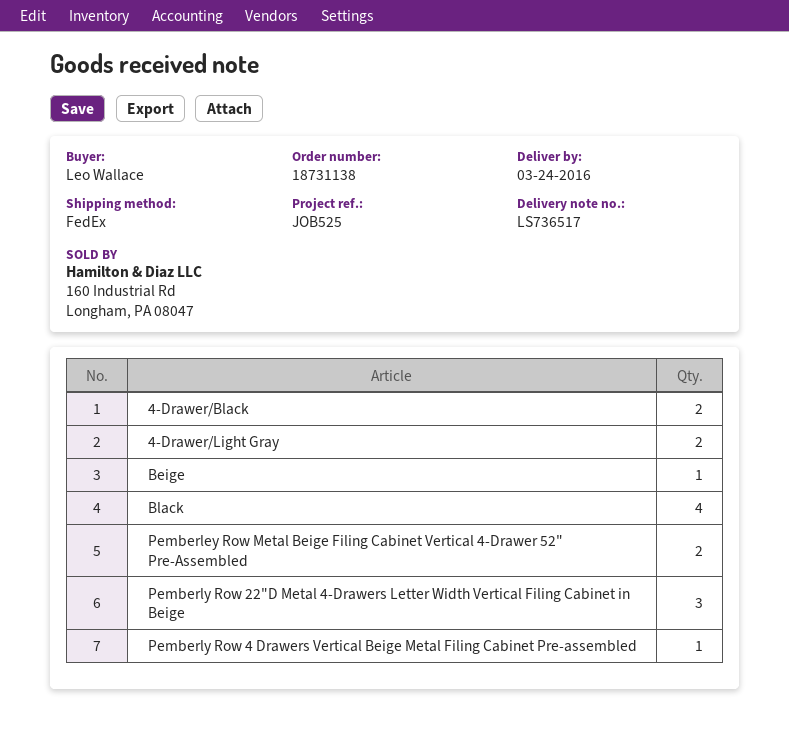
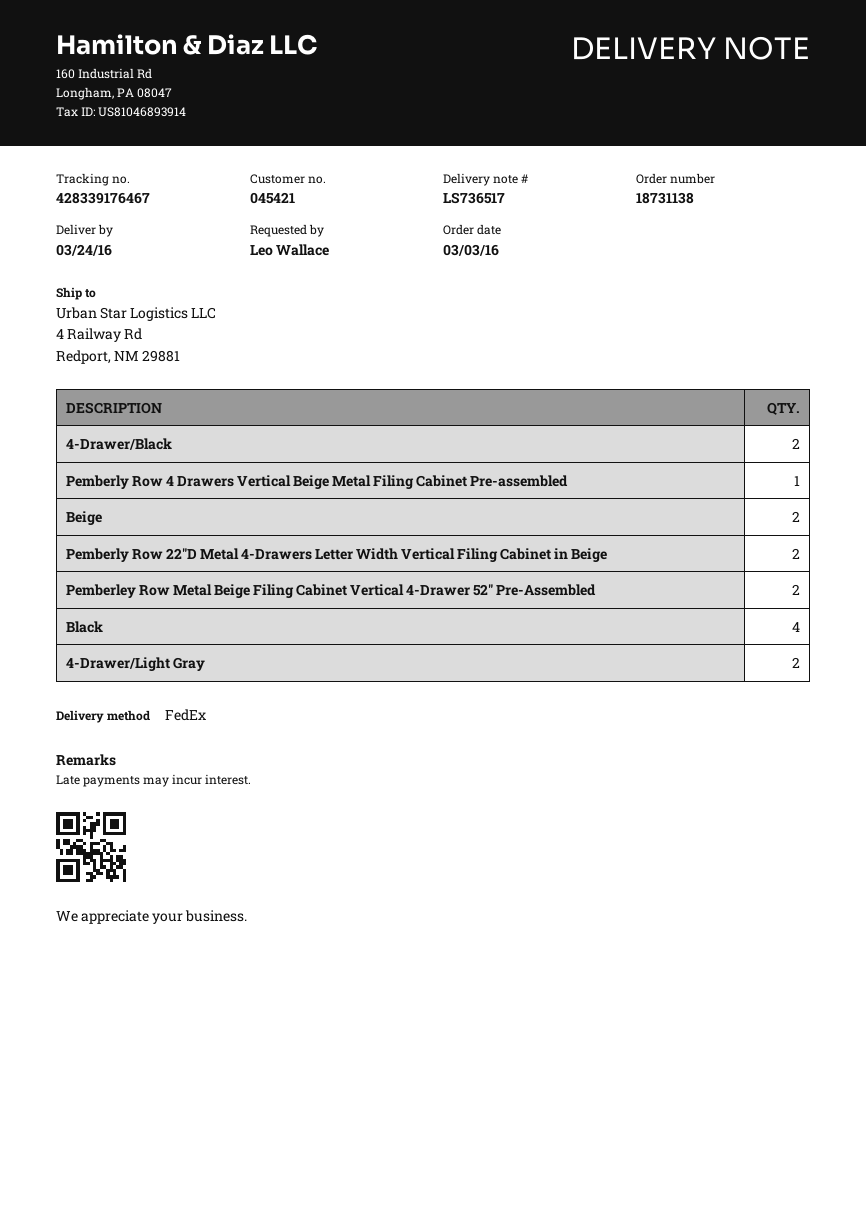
Beige: 1 -> 2
Pemberly Row 22"D Metal 4-Drawers Letter Width Vertical Filing Cabinet in Beige: 3 -> 2

